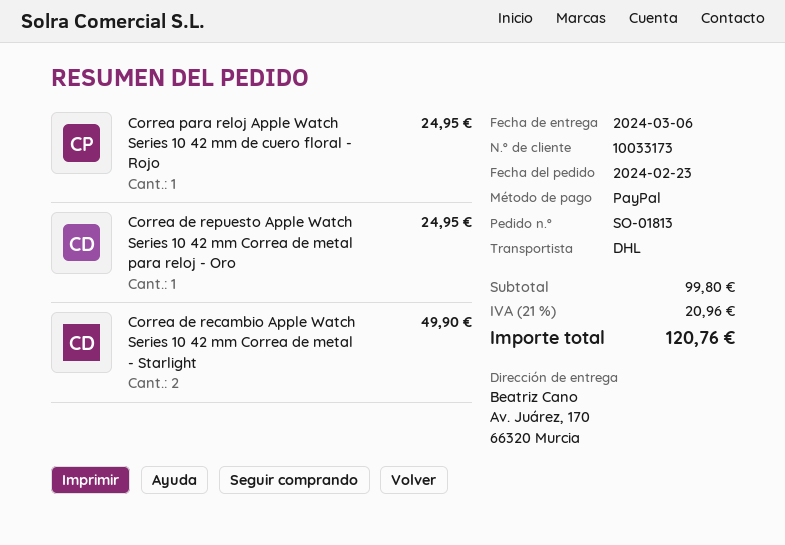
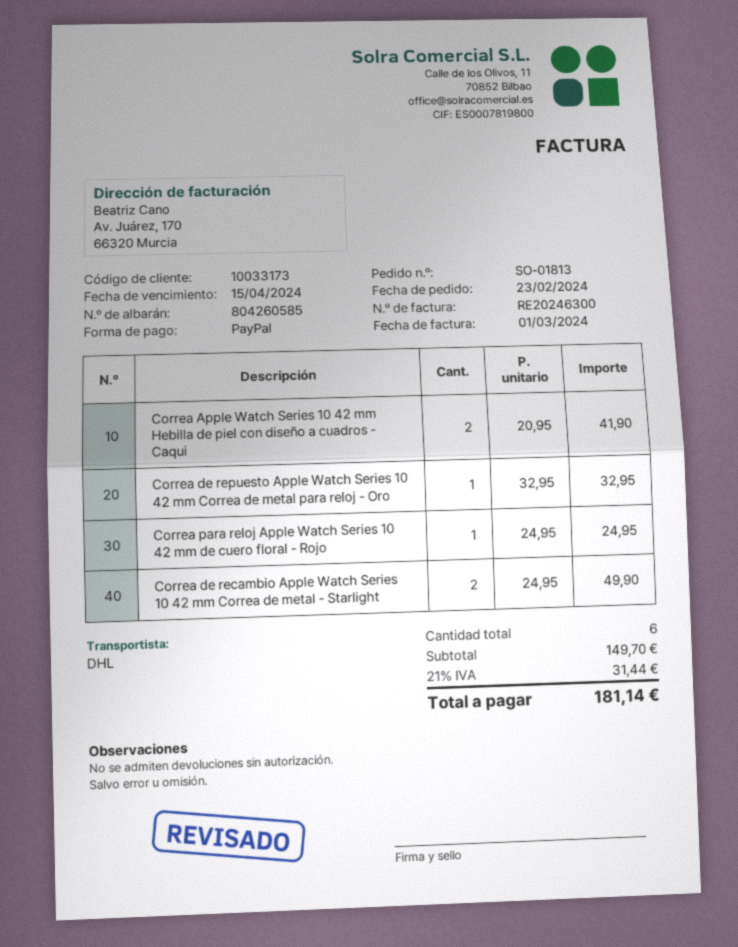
Correa de repuesto Apple Watch Series 10 42 mm Correa de metal para reloj - Oro: 1 for 24.95 -> 1 for 32.95
Correa Apple Watch Series 10 42 mm Hebilla de piel con diseño a cuadros - Caqui: none -> 2 for 41.90
subtotal: 99.80 -> 149.70
tax: 21% = 20.96 -> 21% = 31.44
total: 120.76 -> 181.14

